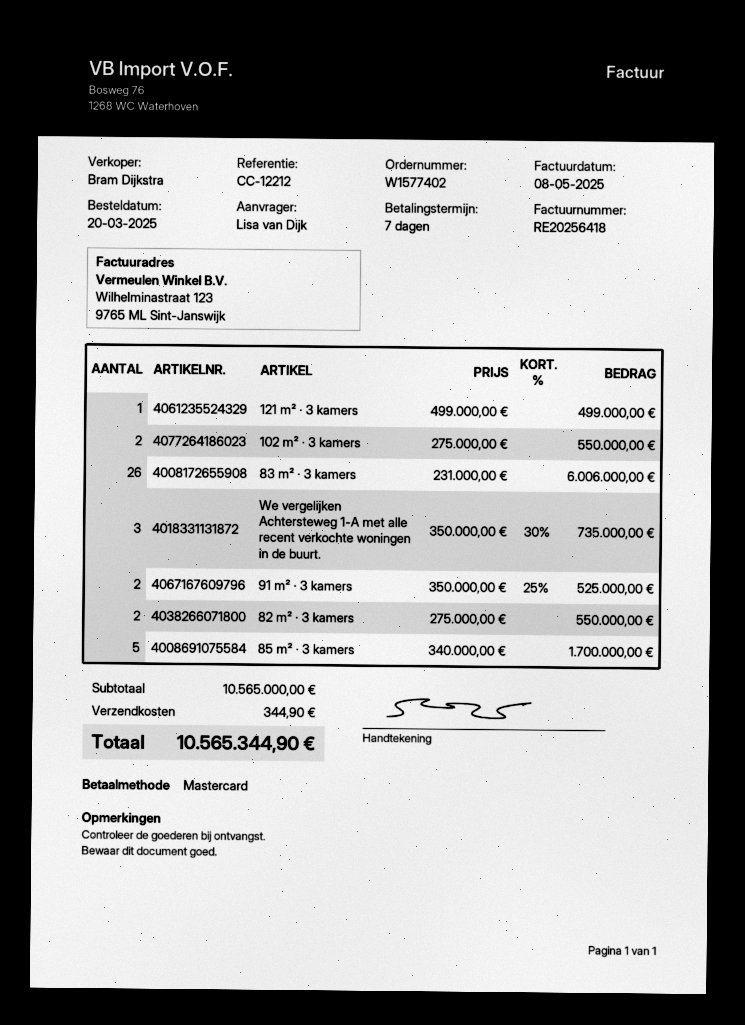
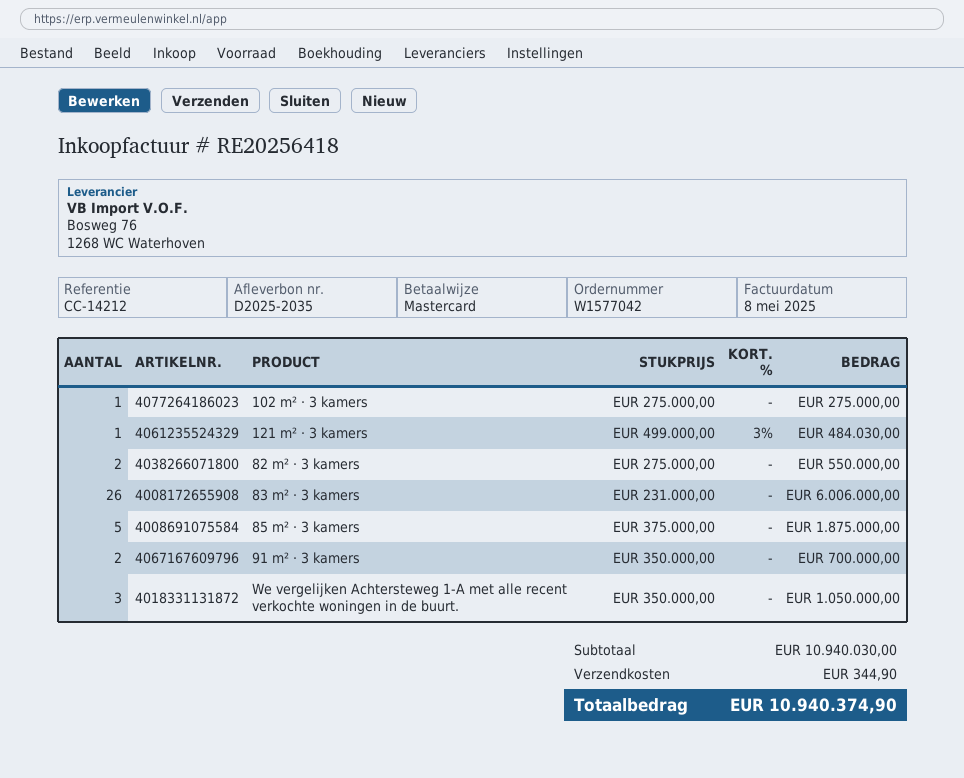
order number: W1577402 -> W1577042
reference: CC-12212 -> CC-14212
121 m² · 3 kamers: 1 x 499000.00 = 499000.00 -> 1 x 499000.00 - 3% = 484030.00
102 m² · 3 kamers: 2 x 275000.00 = 550000.00 -> 1 x 275000.00 = 275000.00
We vergelijken Achtersteweg 1-A met alle recent verkochte woningen in de buurt.: 3 x 350000.00 - 30% = 735000.00 -> 3 x 350000.00 = 1050000.00
91 m² · 3 kamers: 2 x 350000.00 - 25% = 525000.00 -> 2 x 350000.00 = 700000.00
85 m² · 3 kamers: 5 x 340000.00 = 1700000.00 -> 5 x 375000.00 = 1875000.00
subtotal: 10565000.00 -> 10940030.00
total: 10565344.90 -> 10940374.90

